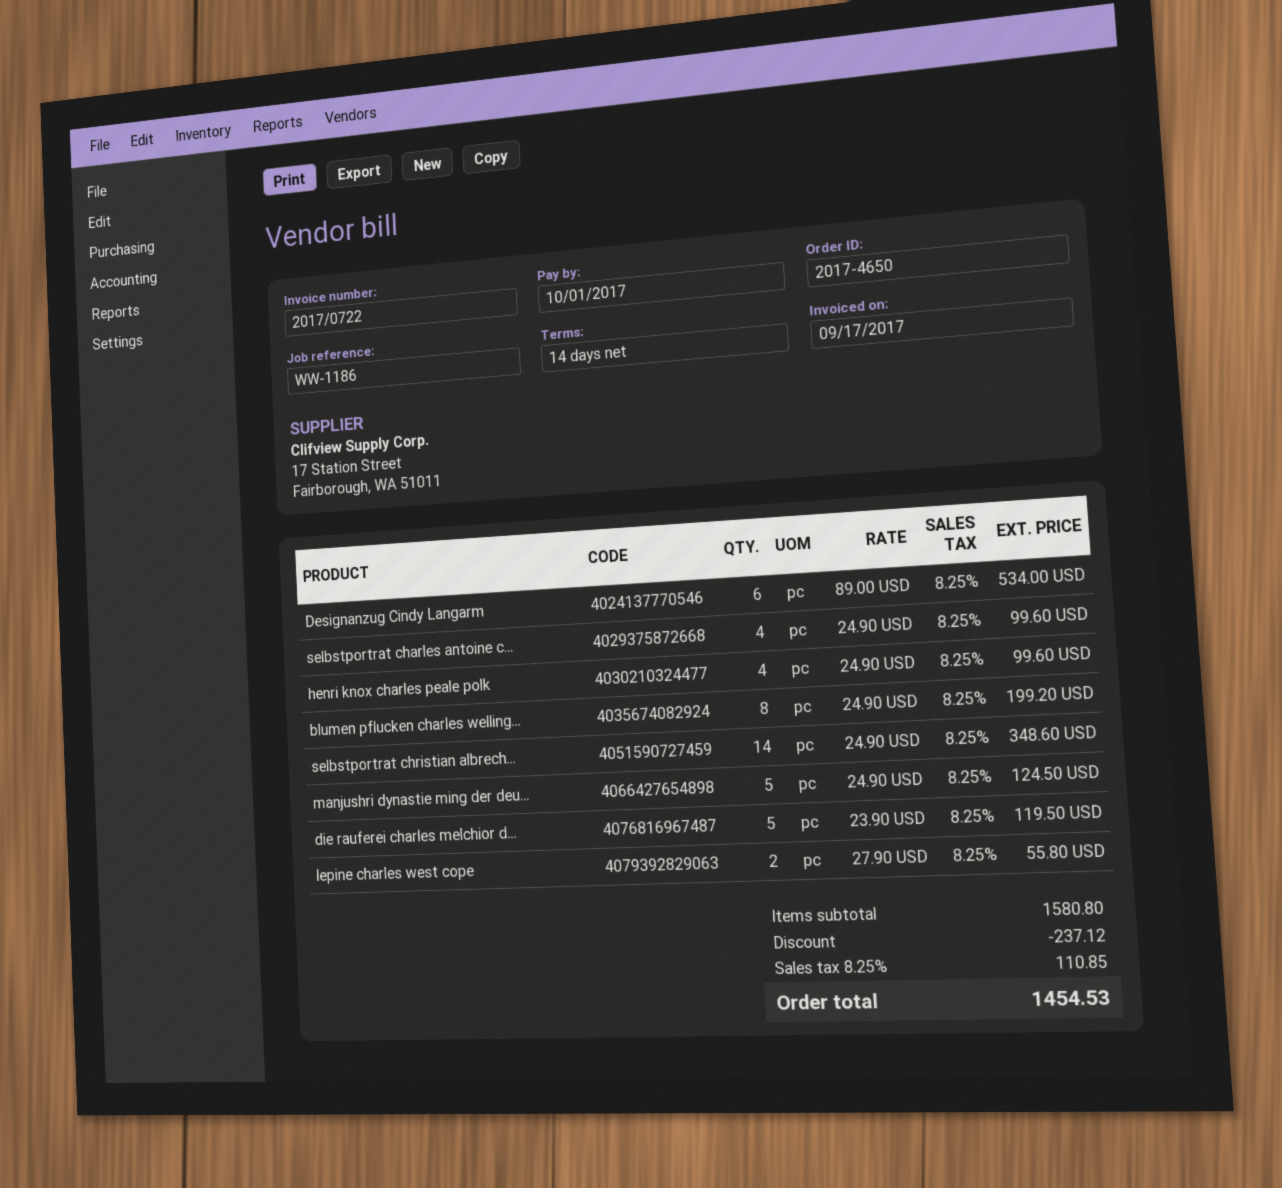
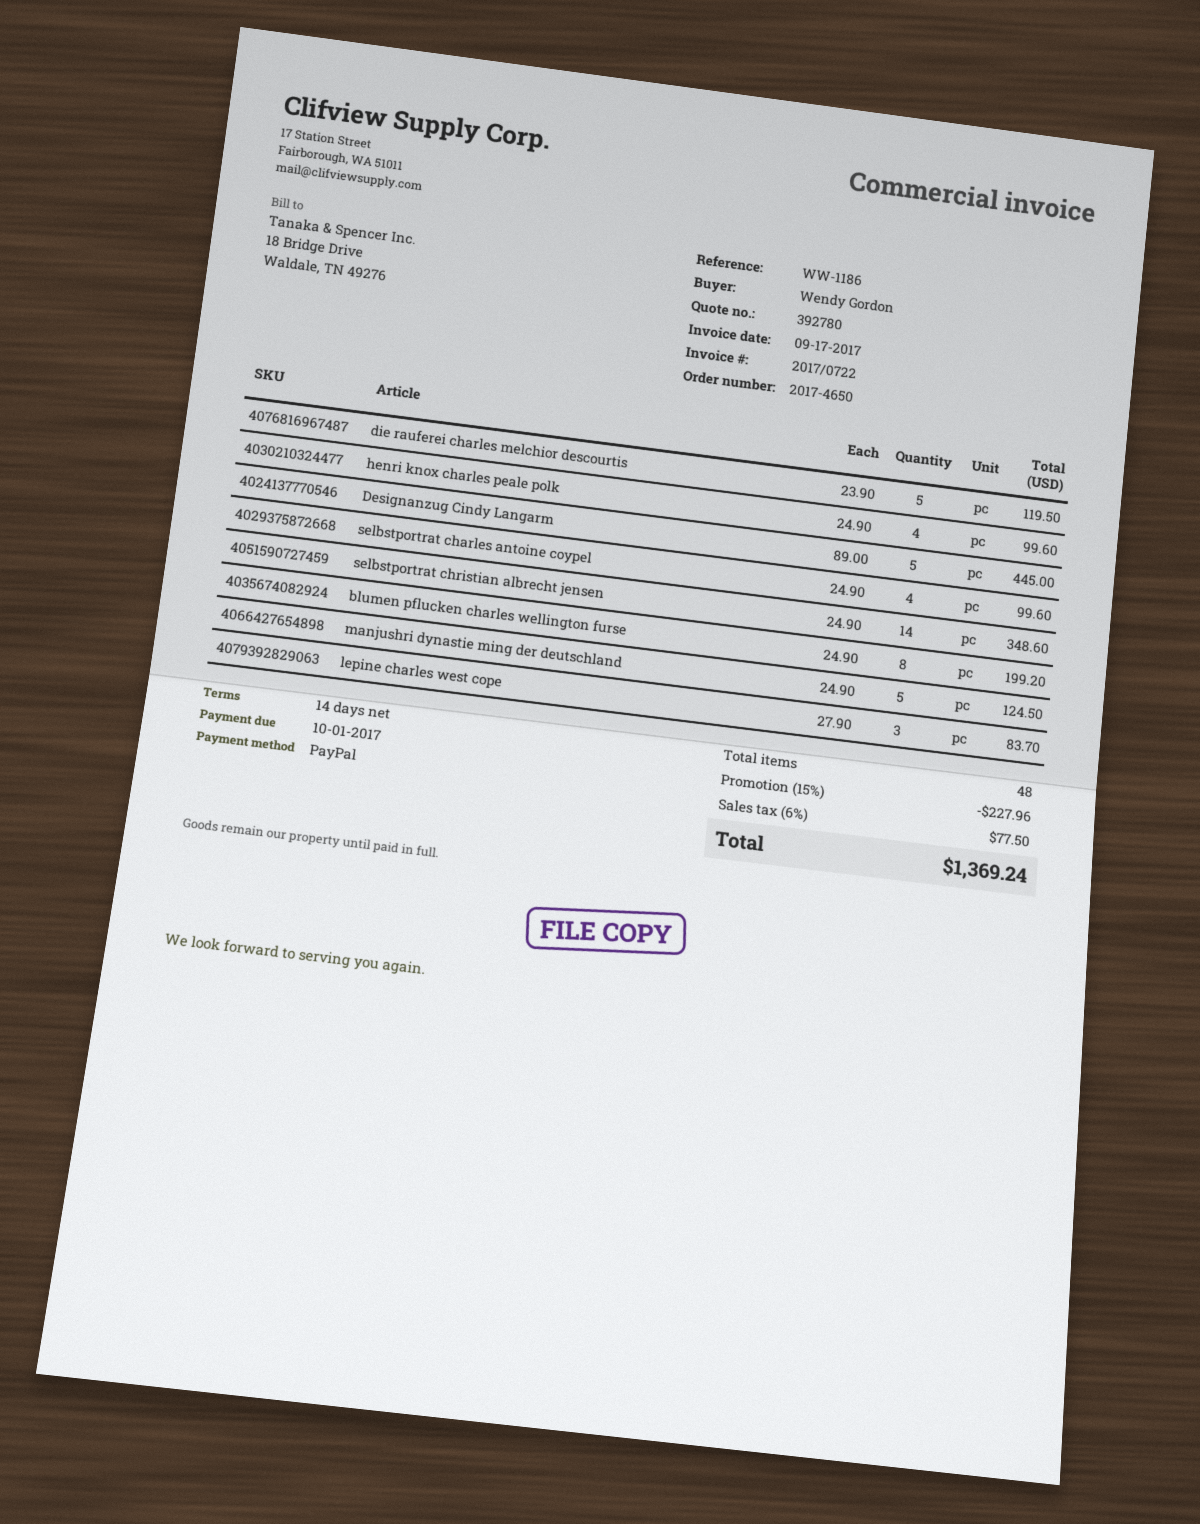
Designanzug Cindy Langarm: 6 x 89.00 = 534.00 -> 5 x 89.00 = 445.00
lepine charles west cope: 2 x 27.90 = 55.80 -> 3 x 27.90 = 83.70
discount: 237.12 -> 227.96
tax: 8.25% = 110.85 -> 6% = 77.50
total: 1454.53 -> 1369.24

